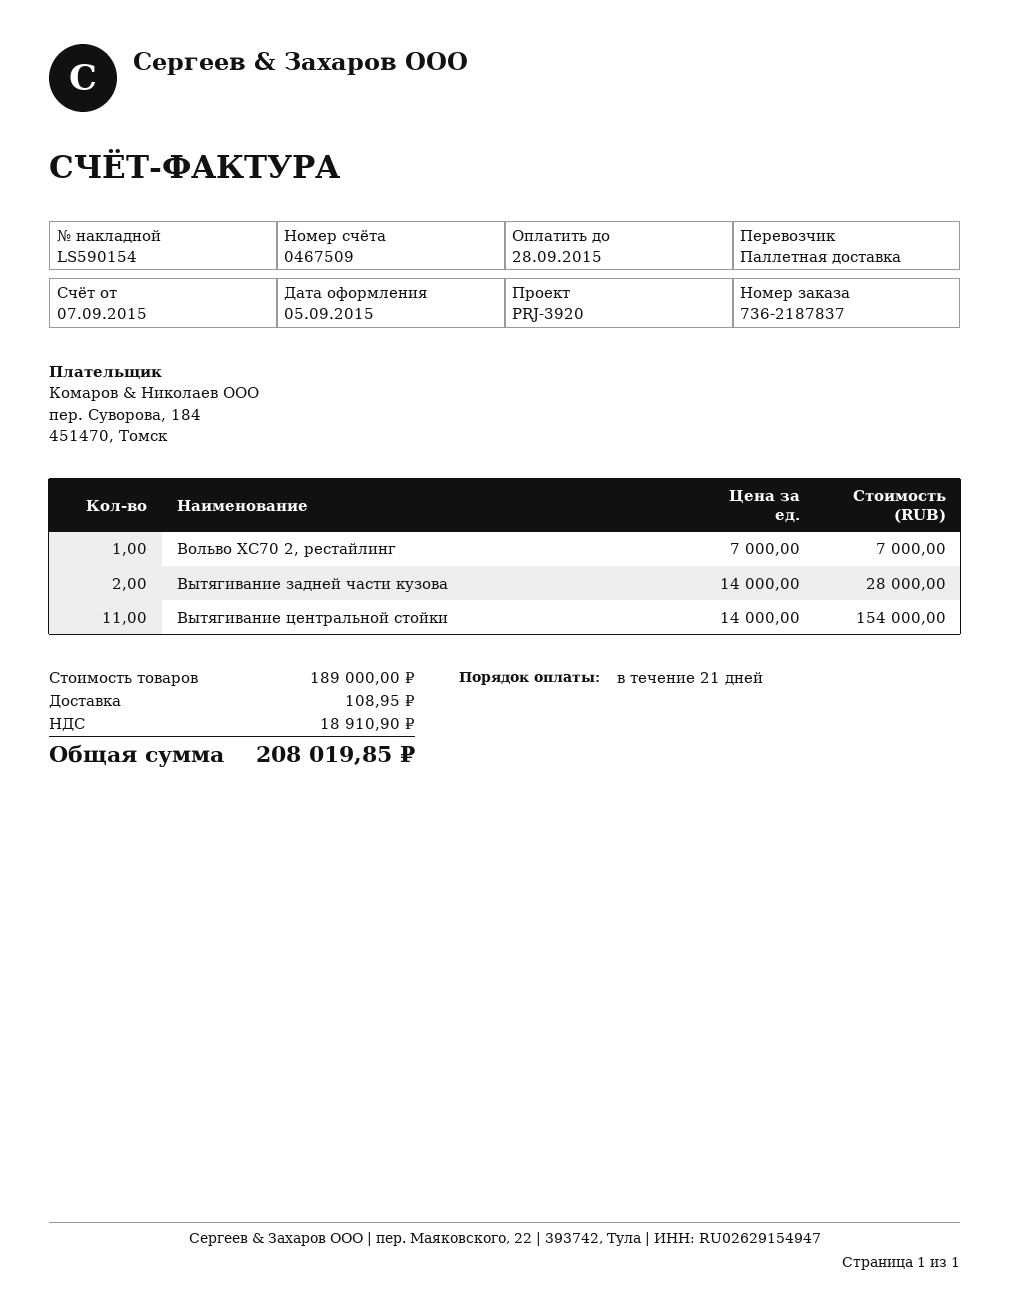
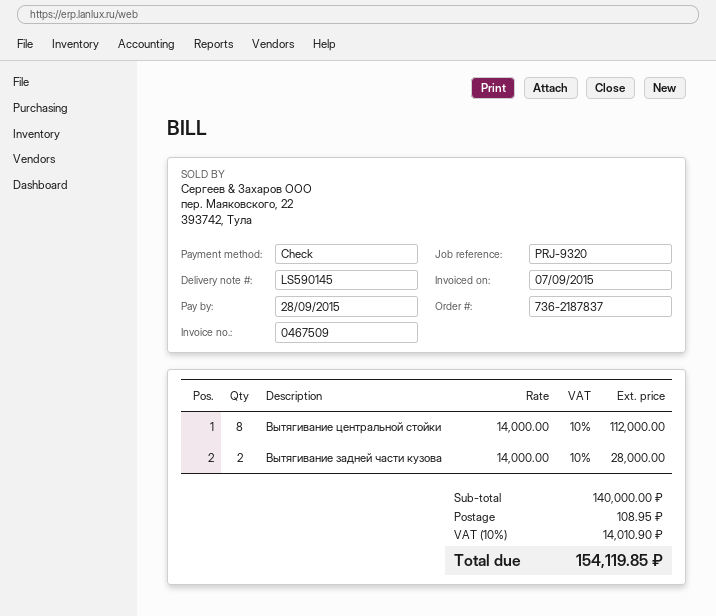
delivery note number: LS590154 -> LS590145
reference: PRJ-3920 -> PRJ-9320
Вольво XC70 2, рестайлинг: 1 x 7000.00 = 7000.00 -> none
Вытягивание центральной стойки: 11 x 14000.00 = 154000.00 -> 8 x 14000.00 = 112000.00
subtotal: 189000.00 -> 140000.00
tax: 18910.90 -> 14010.90
total: 208019.85 -> 154119.85

